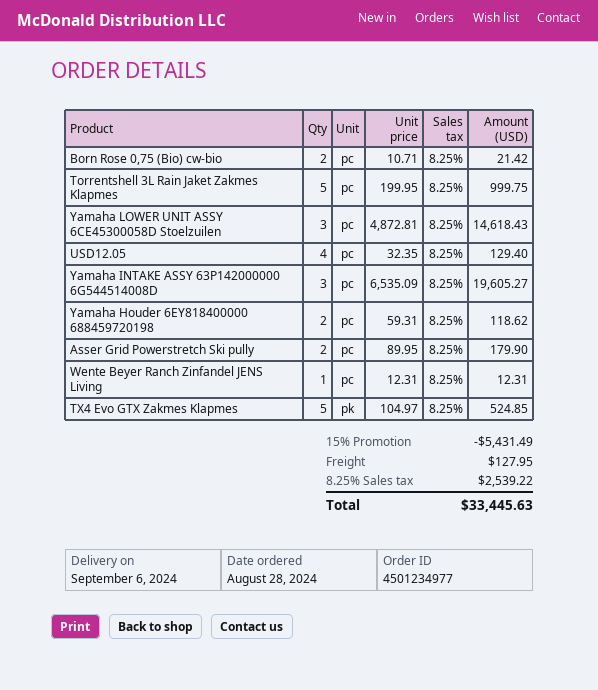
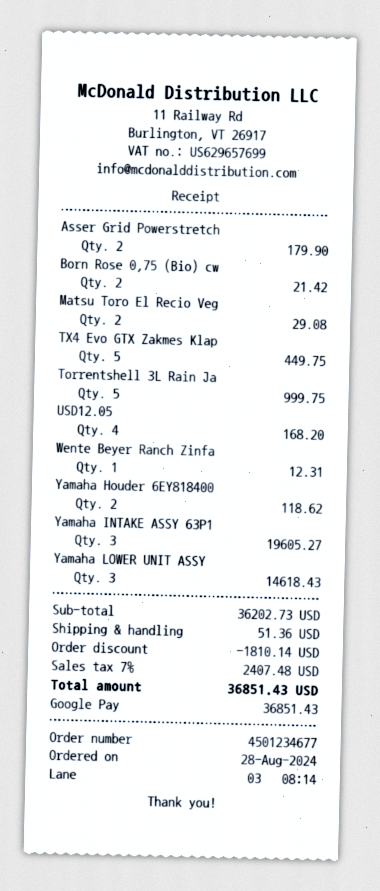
order number: 4501234977 -> 4501234677
USD12.05: 4 for 129.40 -> 4 for 168.20
TX4 Evo GTX Zakmes Klapmes: 5 for 524.85 -> 5 for 449.75
Matsu Toro El Recio Veg: none -> 2 for 29.08
discount: 5431.49 -> 1810.14
shipping: 127.95 -> 51.36
tax: 8.25% = 2539.22 -> 7% = 2407.48
total: 33445.63 -> 36851.43

